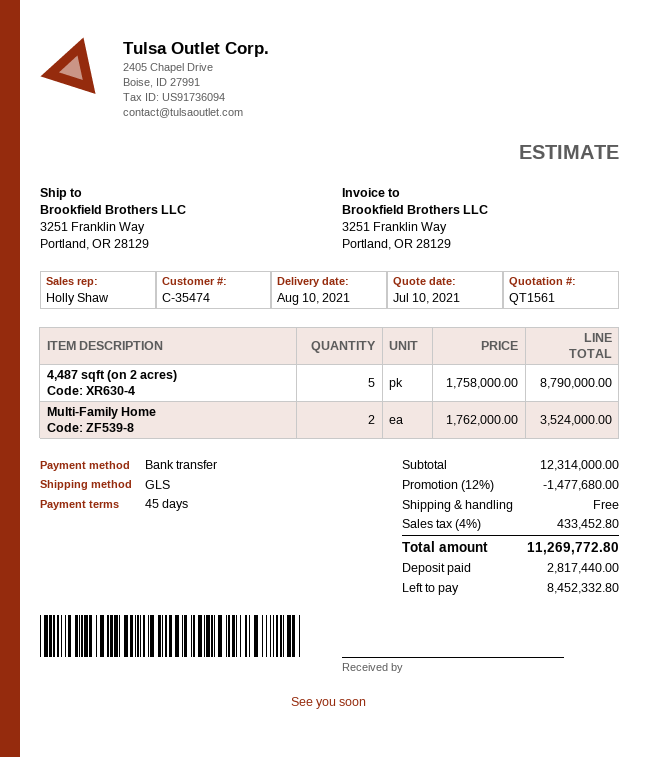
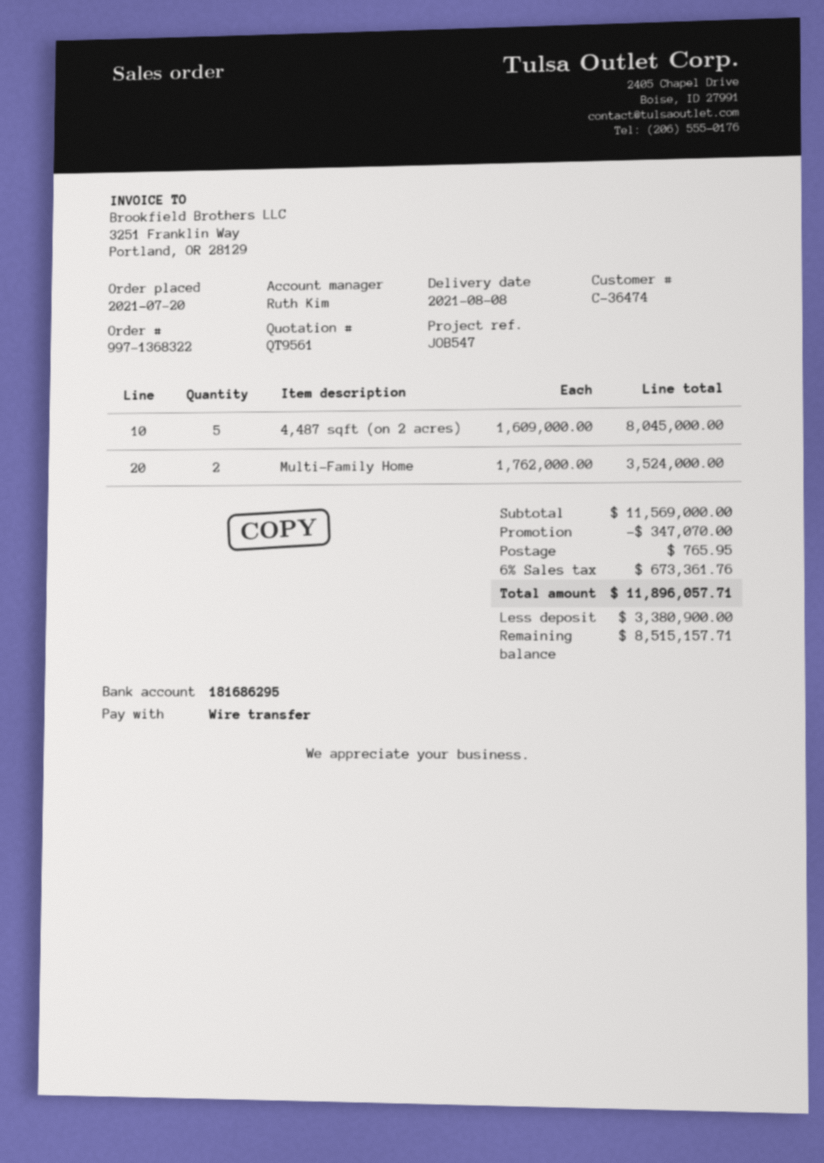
quote number: QT1561 -> QT9561
delivery date: 2021-08-10 -> 2021-08-08
customer number: C-35474 -> C-36474
sales rep: Holly Shaw -> Ruth Kim
4,487 sqft (on 2 acres): 5 x 1758000.00 = 8790000.00 -> 5 x 1609000.00 = 8045000.00
subtotal: 12314000.00 -> 11569000.00
discount: 1477680.00 -> 347070.00
shipping: 0.00 -> 765.95
tax: 4% = 433452.80 -> 6% = 673361.76
total: 11269772.80 -> 11896057.71
deposit: 2817440.00 -> 3380900.00
balance: 8452332.80 -> 8515157.71

